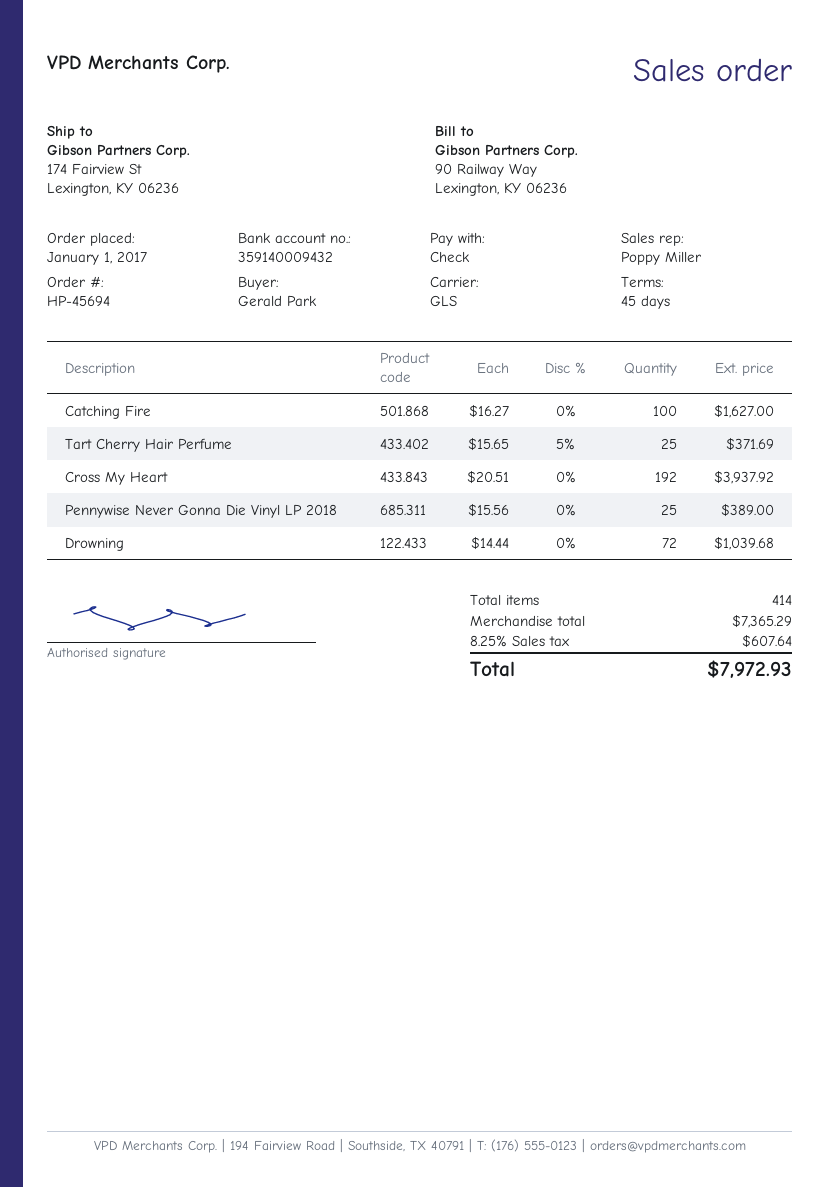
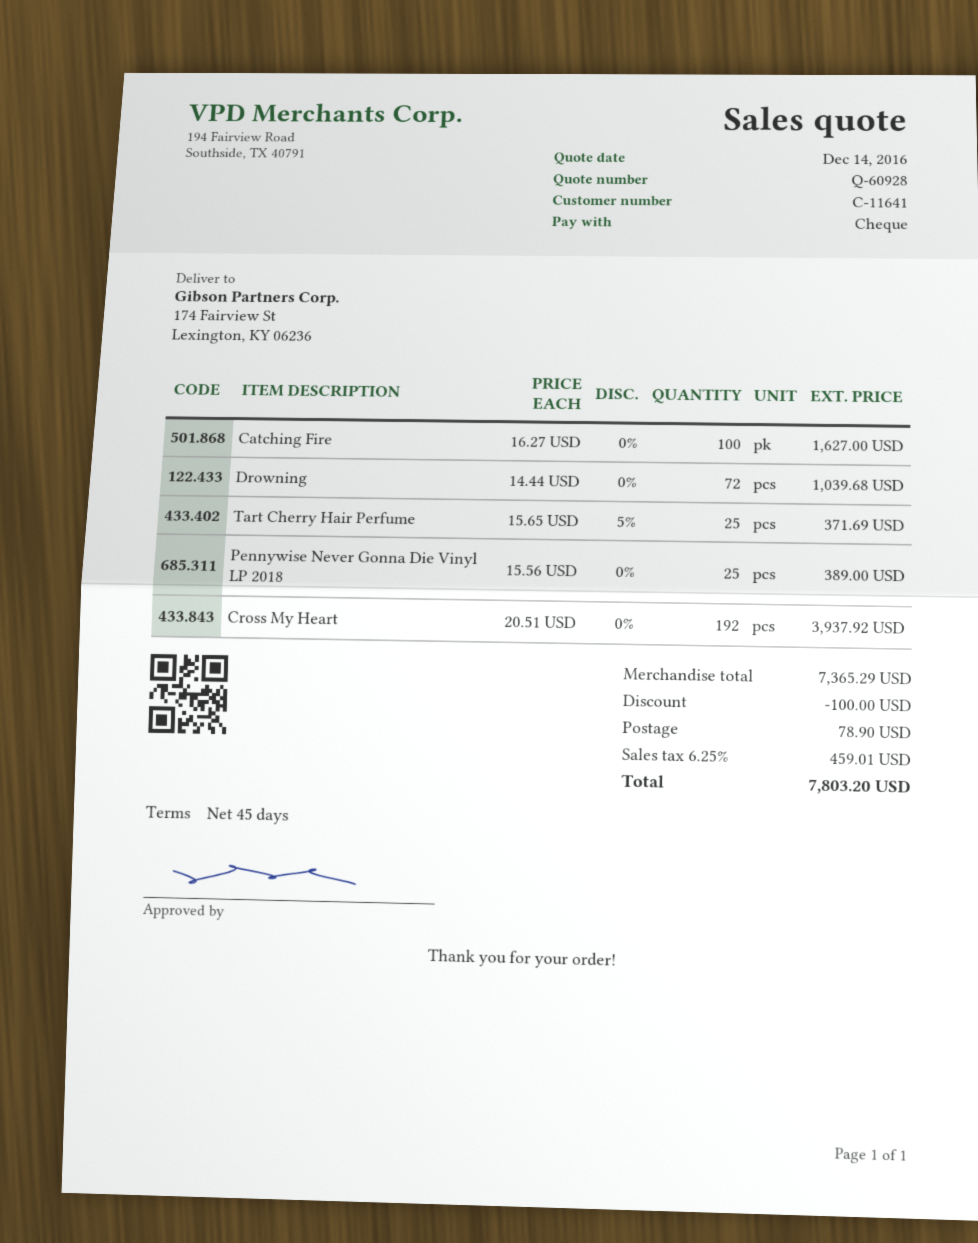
discount: none -> 100.00
shipping: none -> 78.90
tax: 8.25% = 607.64 -> 6.25% = 459.01
total: 7972.93 -> 7803.20

